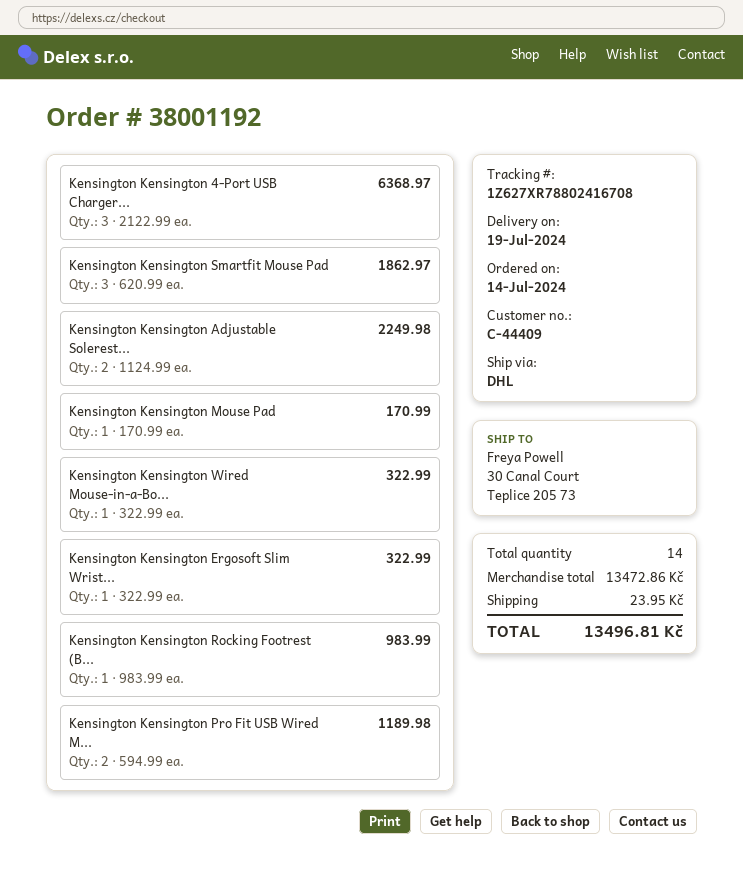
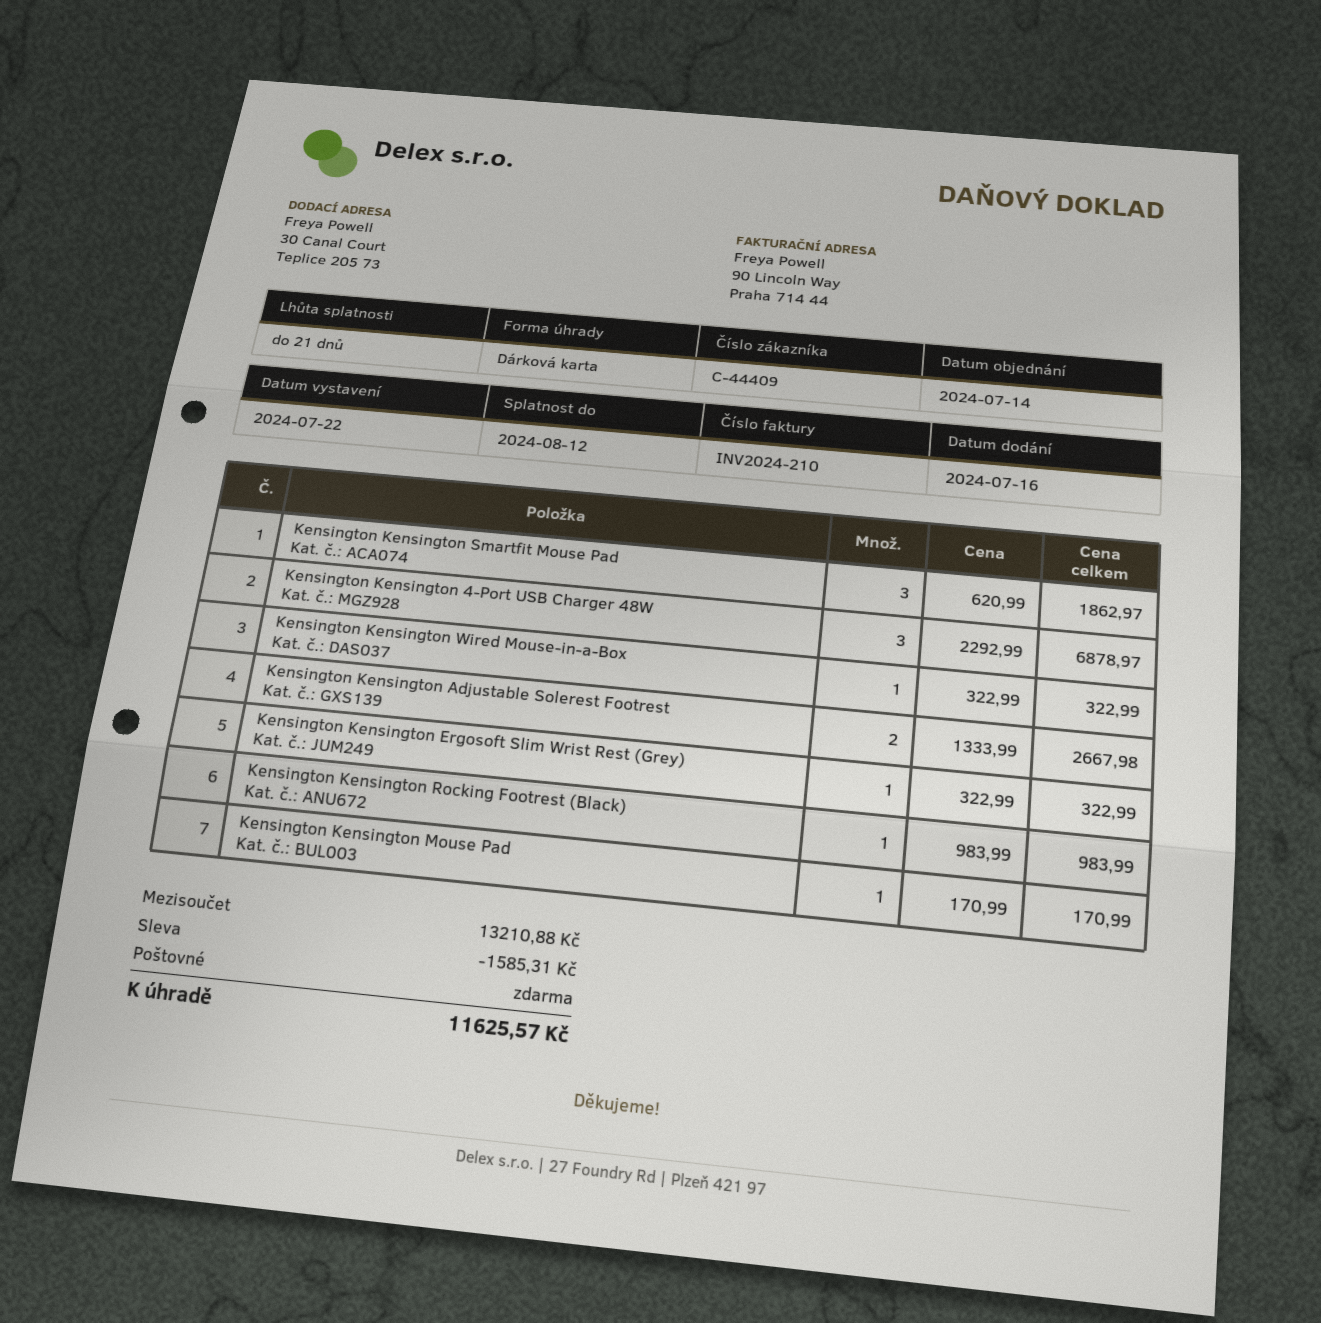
delivery date: 2024-07-19 -> 2024-07-16
Kensington Kensington 4-Port USB Charger...: 3 x 2122.99 = 6368.97 -> 3 x 2292.99 = 6878.97
Kensington Kensington Adjustable Solerest...: 2 x 1124.99 = 2249.98 -> 2 x 1333.99 = 2667.98
Kensington Kensington Pro Fit USB Wired M...: 2 x 594.99 = 1189.98 -> none
subtotal: 13472.86 -> 13210.88
discount: none -> 1585.31
shipping: 23.95 -> 0.00
total: 13496.81 -> 11625.57

